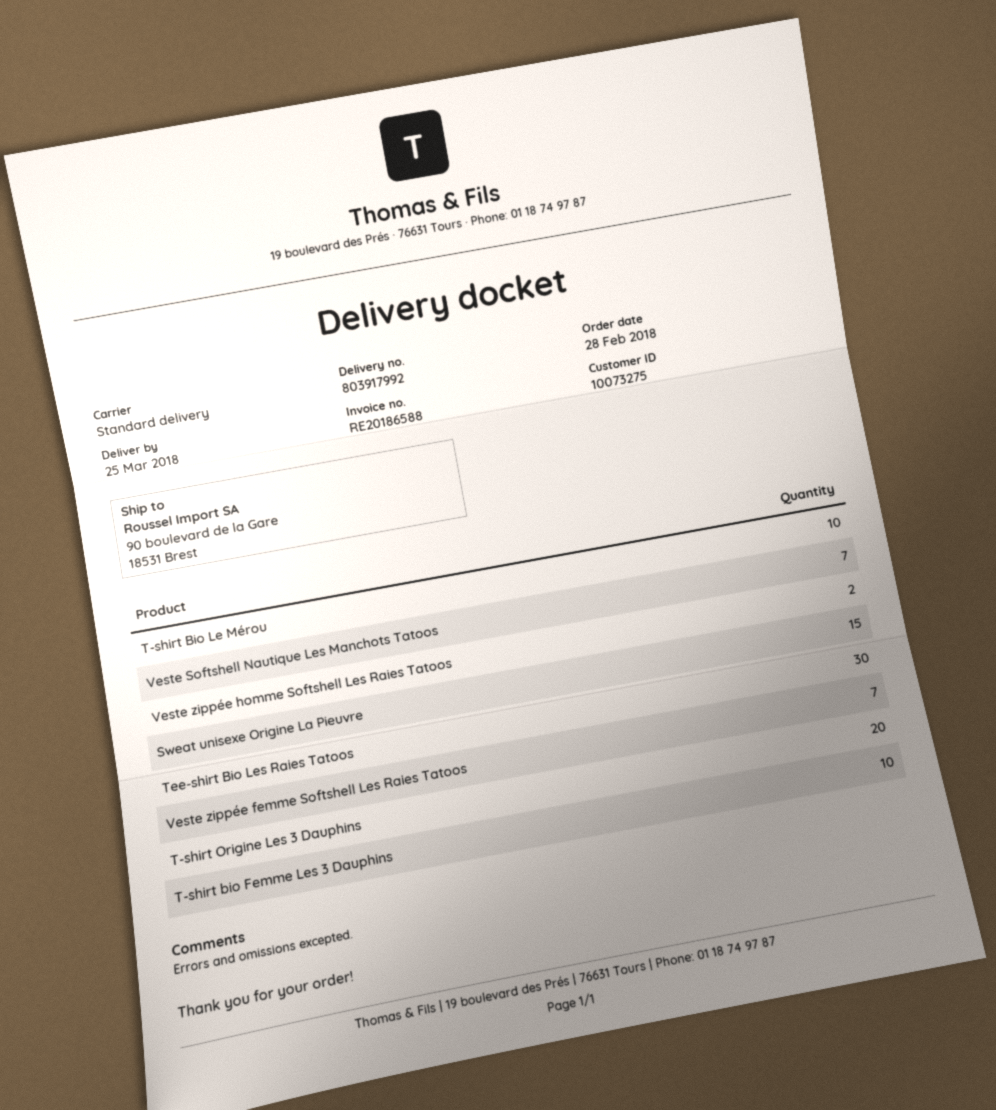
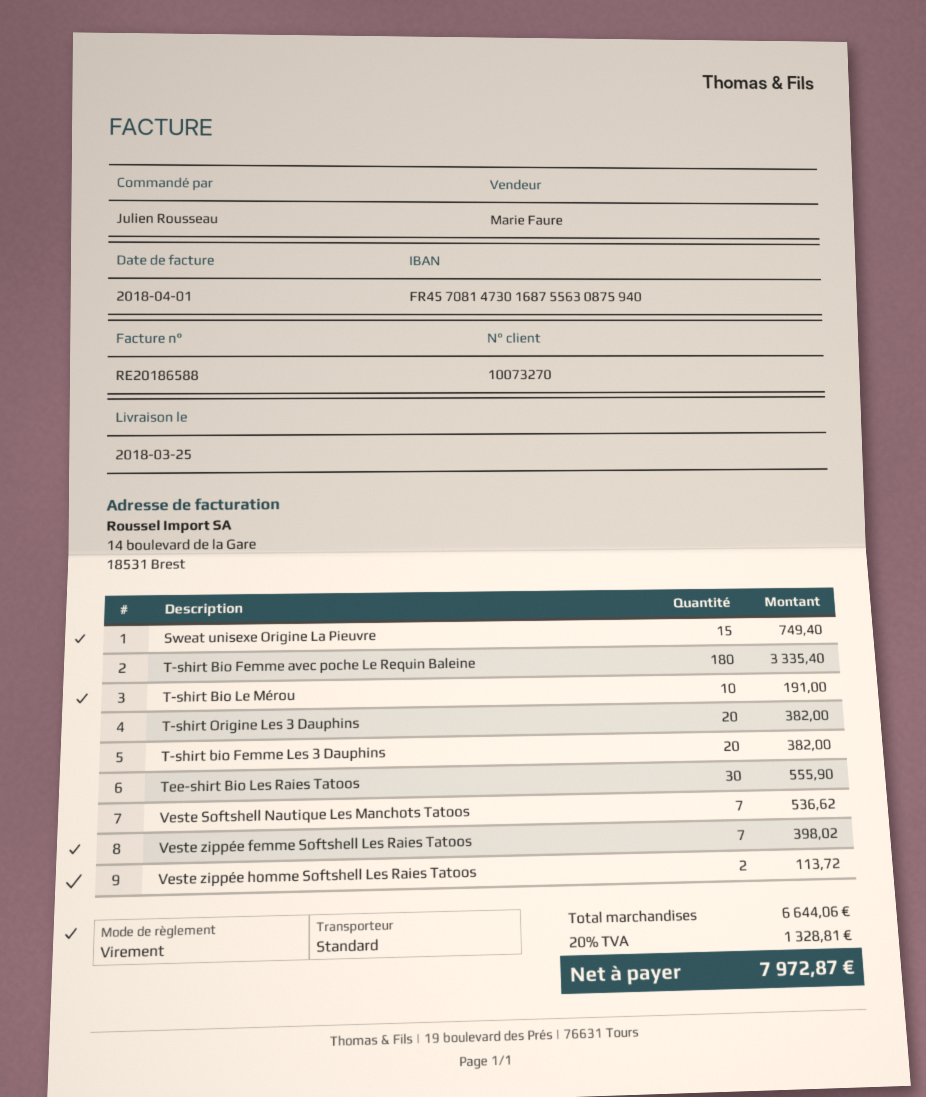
customer number: 10073275 -> 10073270
T-shirt bio Femme Les 3 Dauphins: 10 -> 20
T-shirt Bio Femme avec poche Le Requin Baleine: none -> 180

